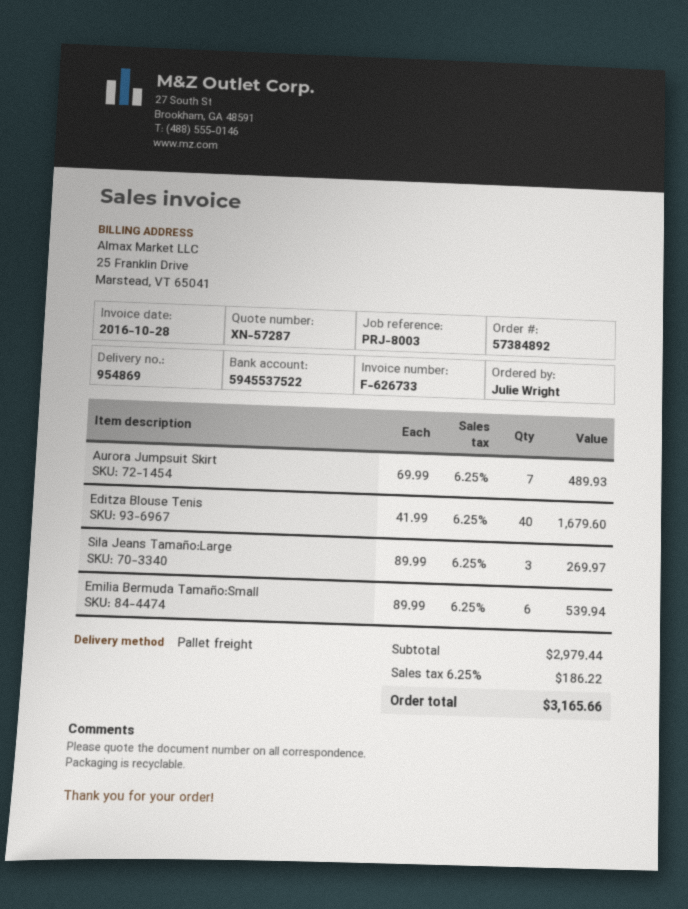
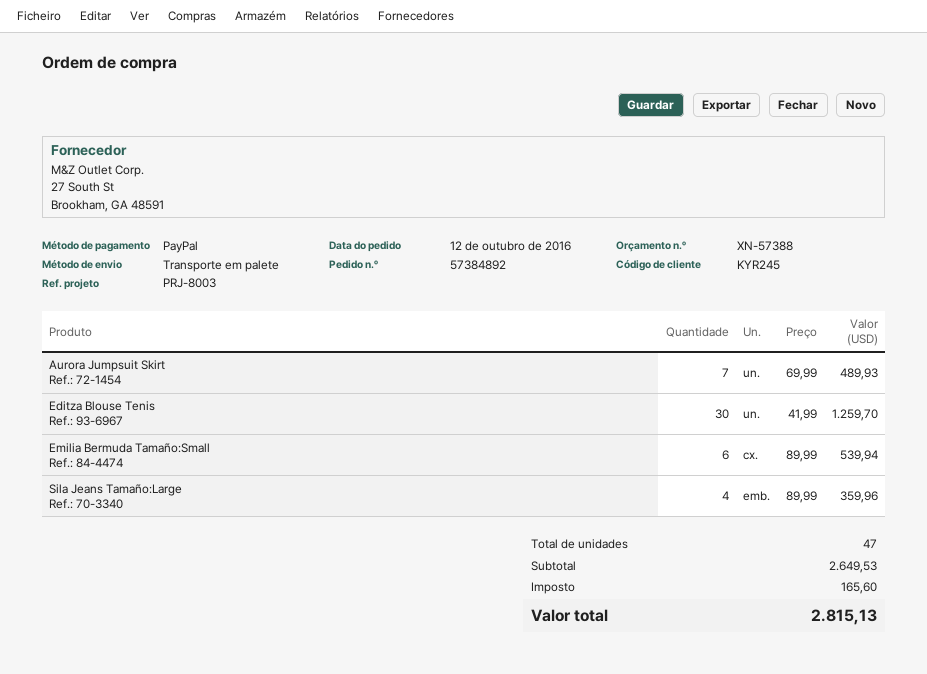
quote number: XN-57287 -> XN-57388
Editza Blouse Tenis: 40 x 41.99 = 1679.60 -> 30 x 41.99 = 1259.70
Sila Jeans Tamaño:Large: 3 x 89.99 = 269.97 -> 4 x 89.99 = 359.96
subtotal: 2979.44 -> 2649.53
tax: 186.22 -> 165.60
total: 3165.66 -> 2815.13

